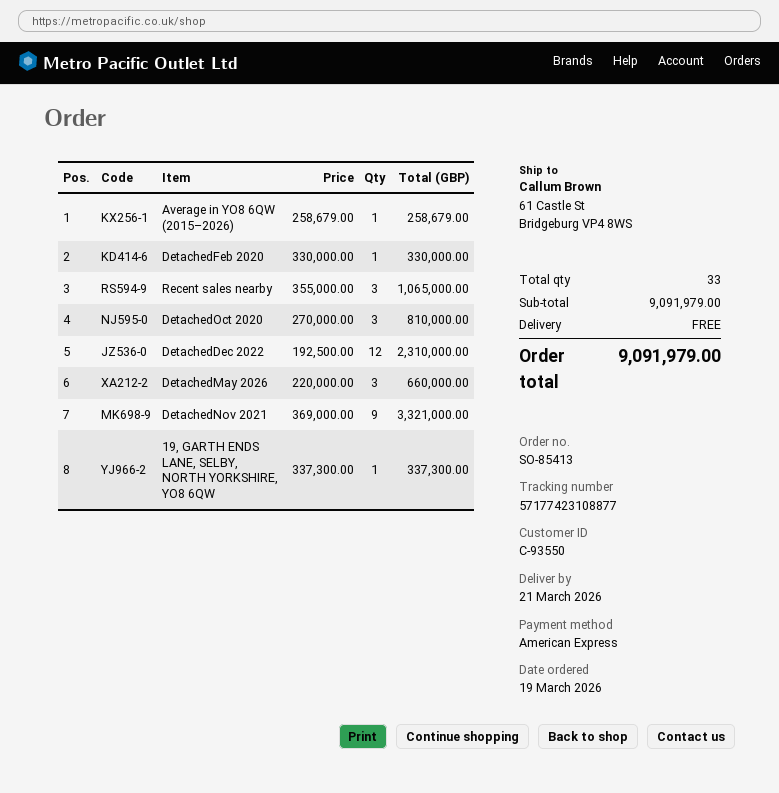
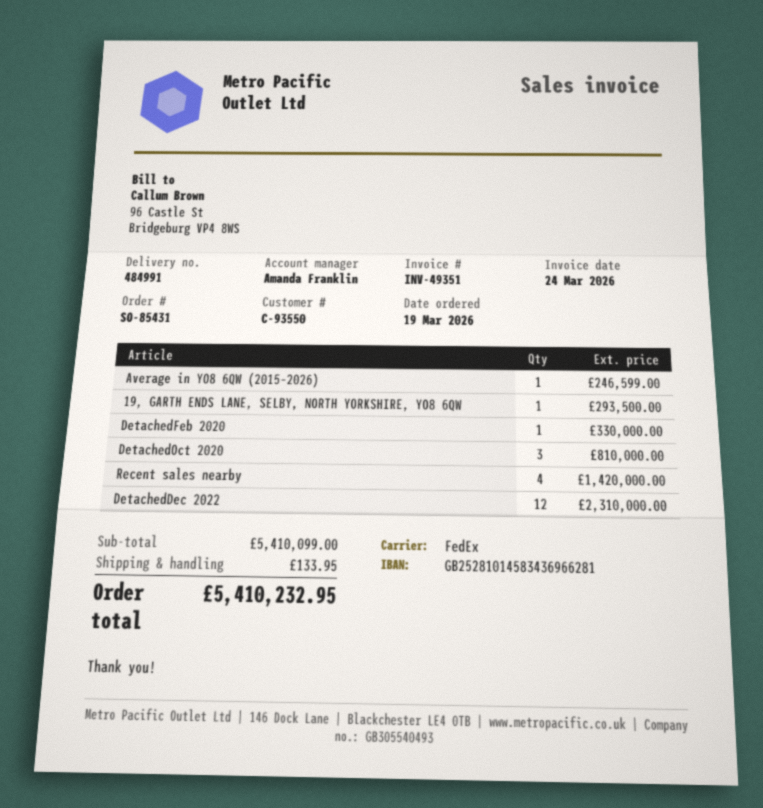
order number: SO-85413 -> SO-85431
Average in YO8 6QW (2015–2026): 1 for 258679.00 -> 1 for 246599.00
Recent sales nearby: 3 for 1065000.00 -> 4 for 1420000.00
DetachedMay 2026: 3 for 660000.00 -> none
DetachedNov 2021: 9 for 3321000.00 -> none
19, GARTH ENDS LANE, SELBY, NORTH YORKSHIRE, YO8 6QW: 1 for 337300.00 -> 1 for 293500.00
subtotal: 9091979.00 -> 5410099.00
shipping: 0.00 -> 133.95
total: 9091979.00 -> 5410232.95

